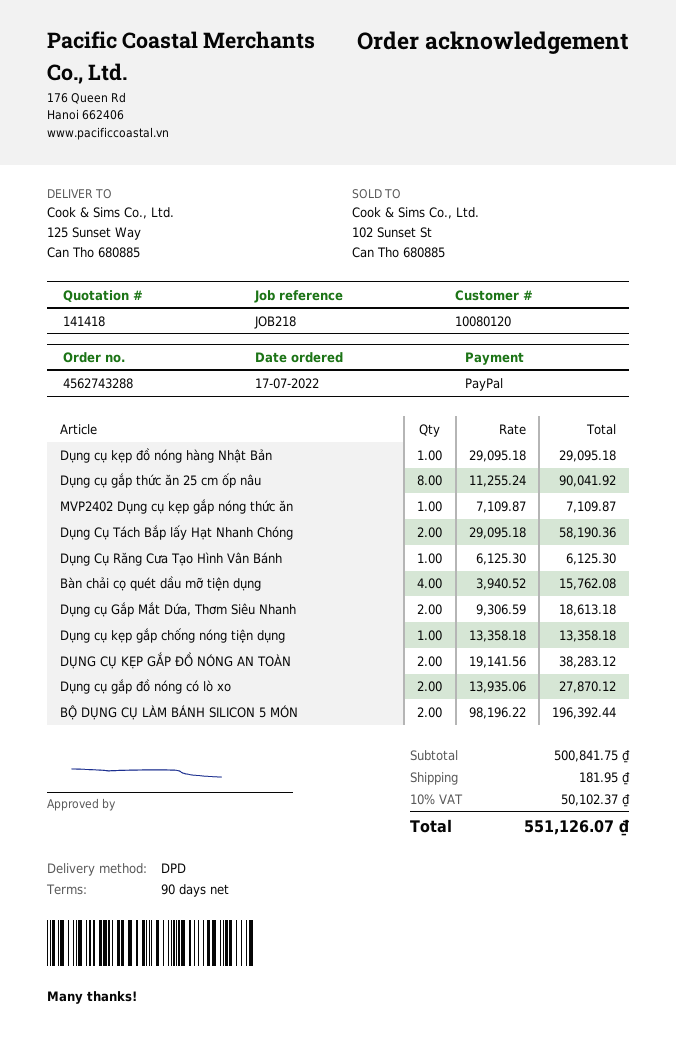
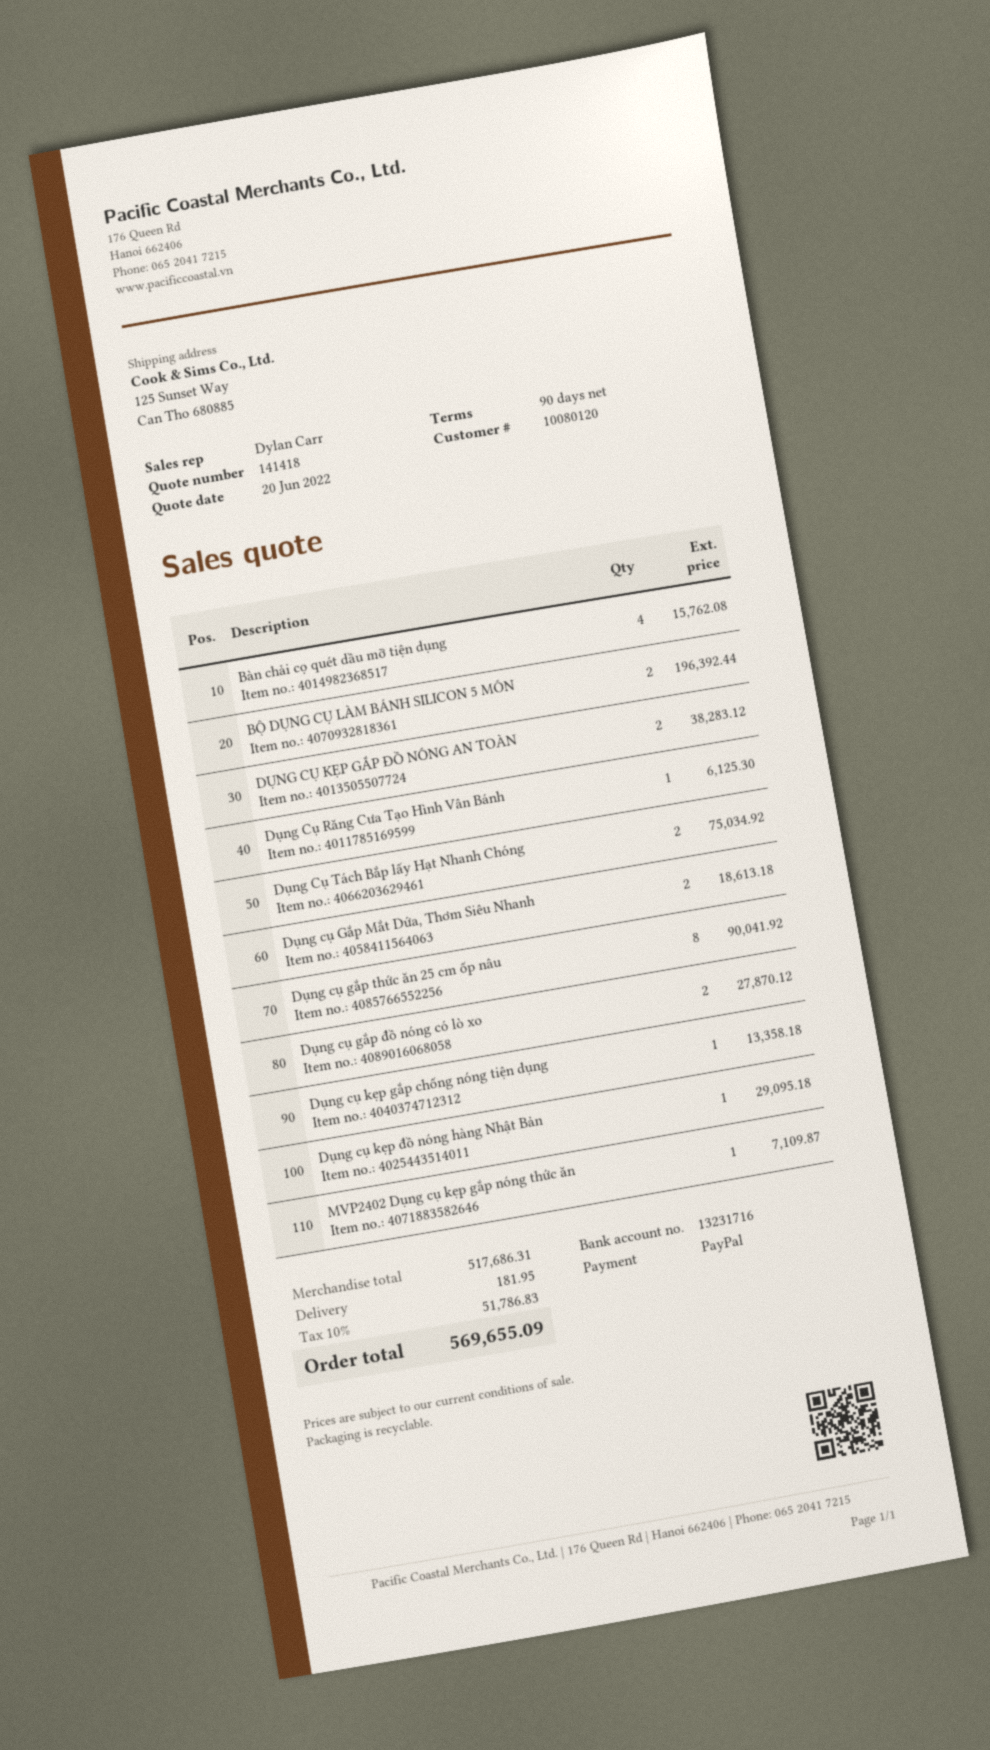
Dụng Cụ Tách Bắp lấy Hạt Nhanh Chóng: 2 for 58190.36 -> 2 for 75034.92
subtotal: 500841.75 -> 517686.31
tax: 10% = 50102.37 -> 10% = 51786.83
total: 551126.07 -> 569655.09

